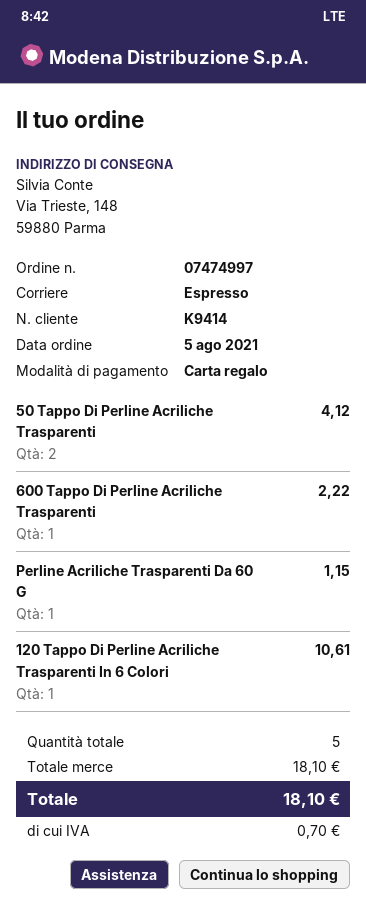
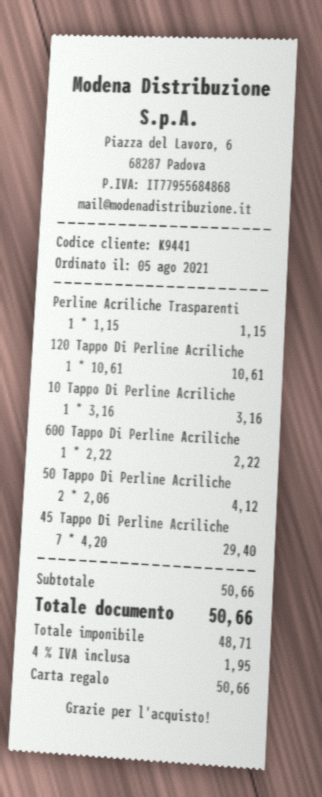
customer number: K9414 -> K9441
10 Tappo Di Perline Acriliche: none -> 1 for 3.16
45 Tappo Di Perline Acriliche: none -> 7 for 29.40
subtotal: 18.10 -> 50.66
tax: 0.70 -> 1.95
total: 18.10 -> 50.66

